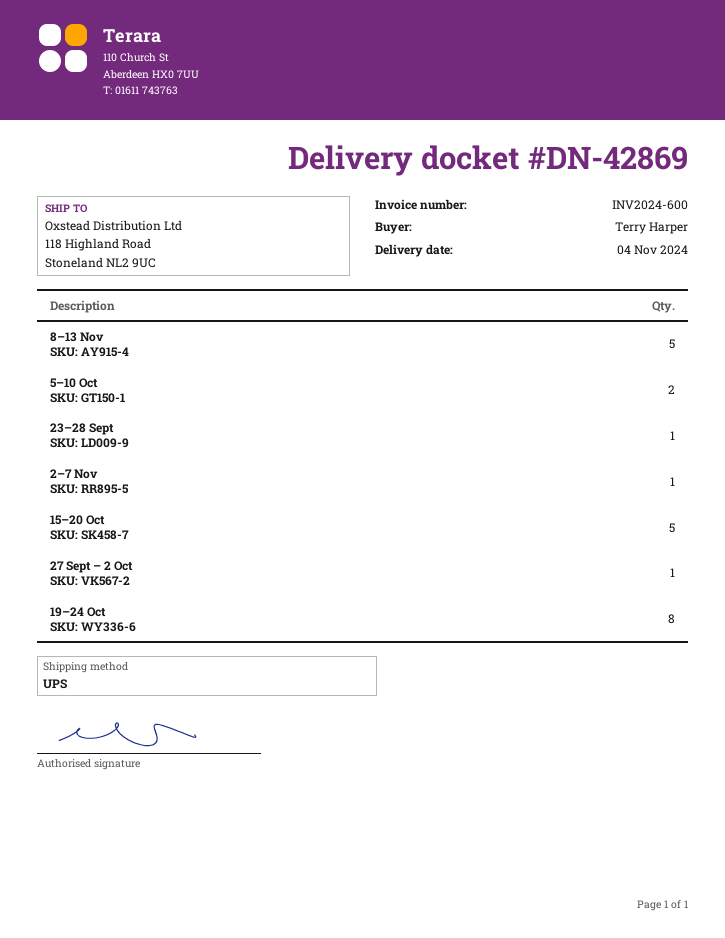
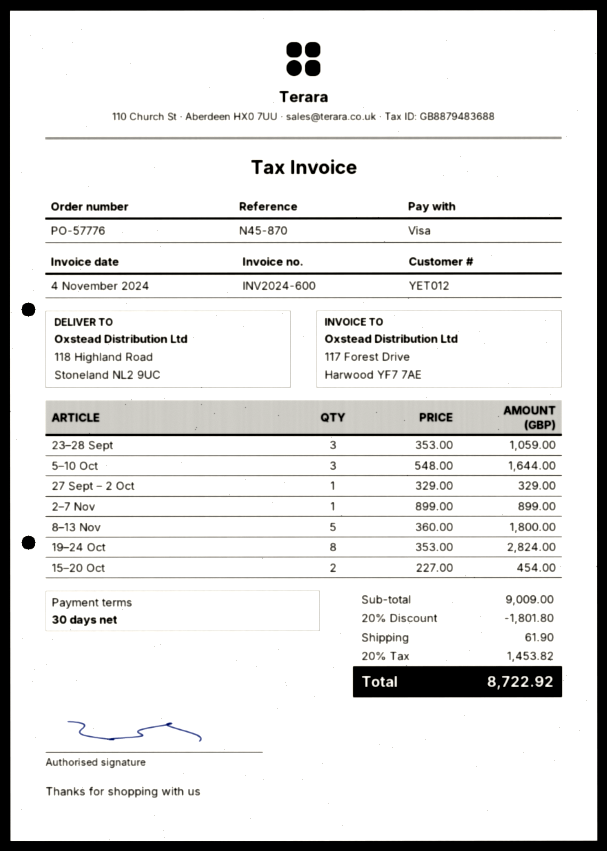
5–10 Oct: 2 -> 3
23–28 Sept: 1 -> 3
15–20 Oct: 5 -> 2

